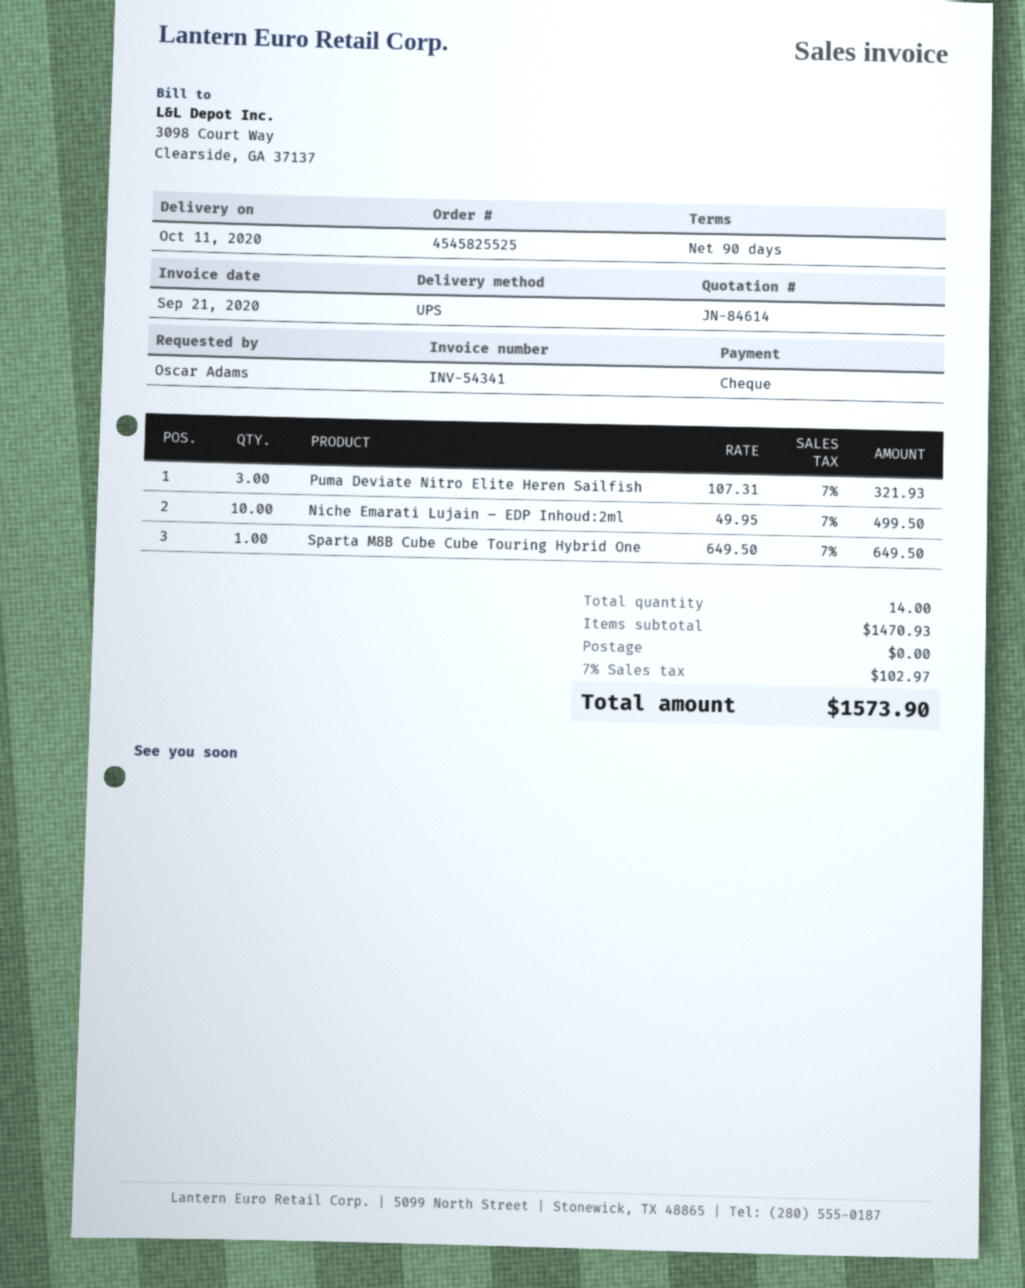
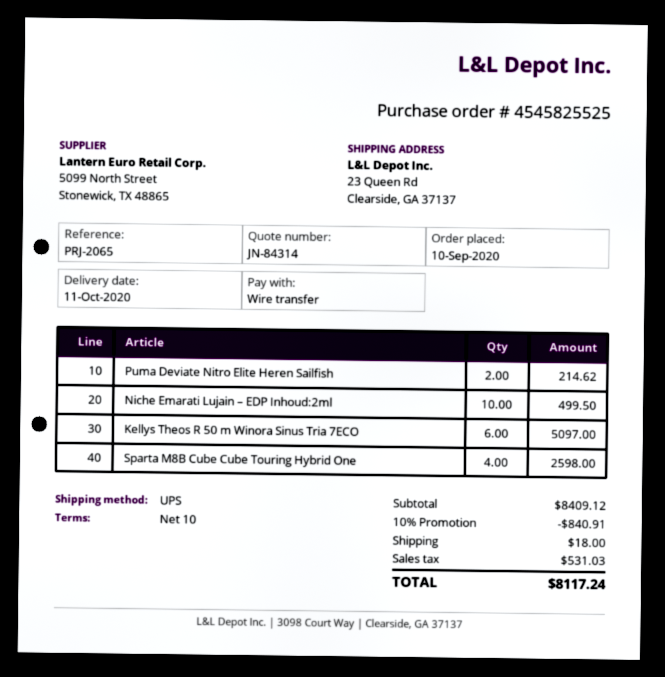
quote number: JN-84614 -> JN-84314
payment terms: 90 days -> 10 days
payment method: cheque -> bank transfer
Puma Deviate Nitro Elite Heren Sailfish: 3 for 321.93 -> 2 for 214.62
Sparta M8B Cube Cube Touring Hybrid One: 1 for 649.50 -> 4 for 2598.00
Kellys Theos R 50 m Winora Sinus Tria 7ECO: none -> 6 for 5097.00
subtotal: 1470.93 -> 8409.12
discount: none -> 10% = 840.91
shipping: 0.00 -> 18.00
tax: 102.97 -> 531.03
total: 1573.90 -> 8117.24

